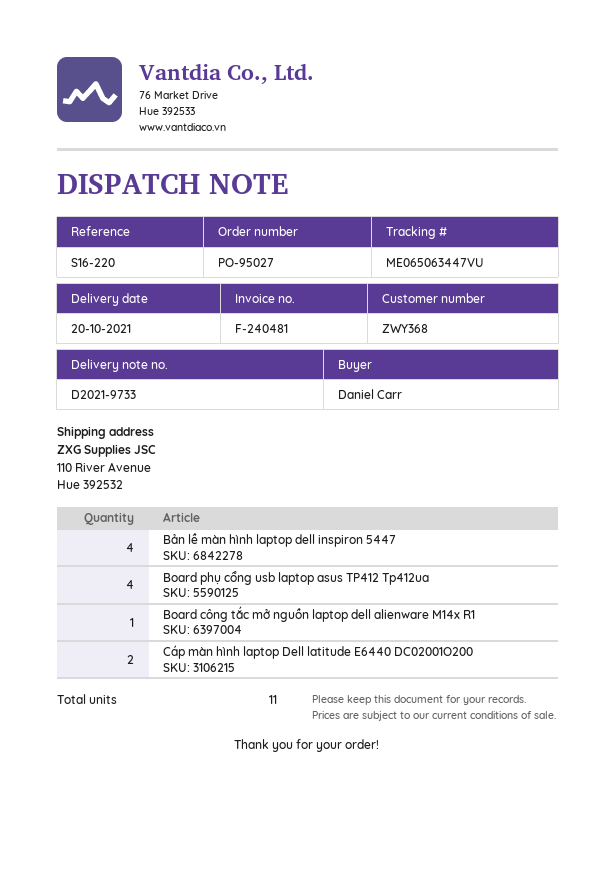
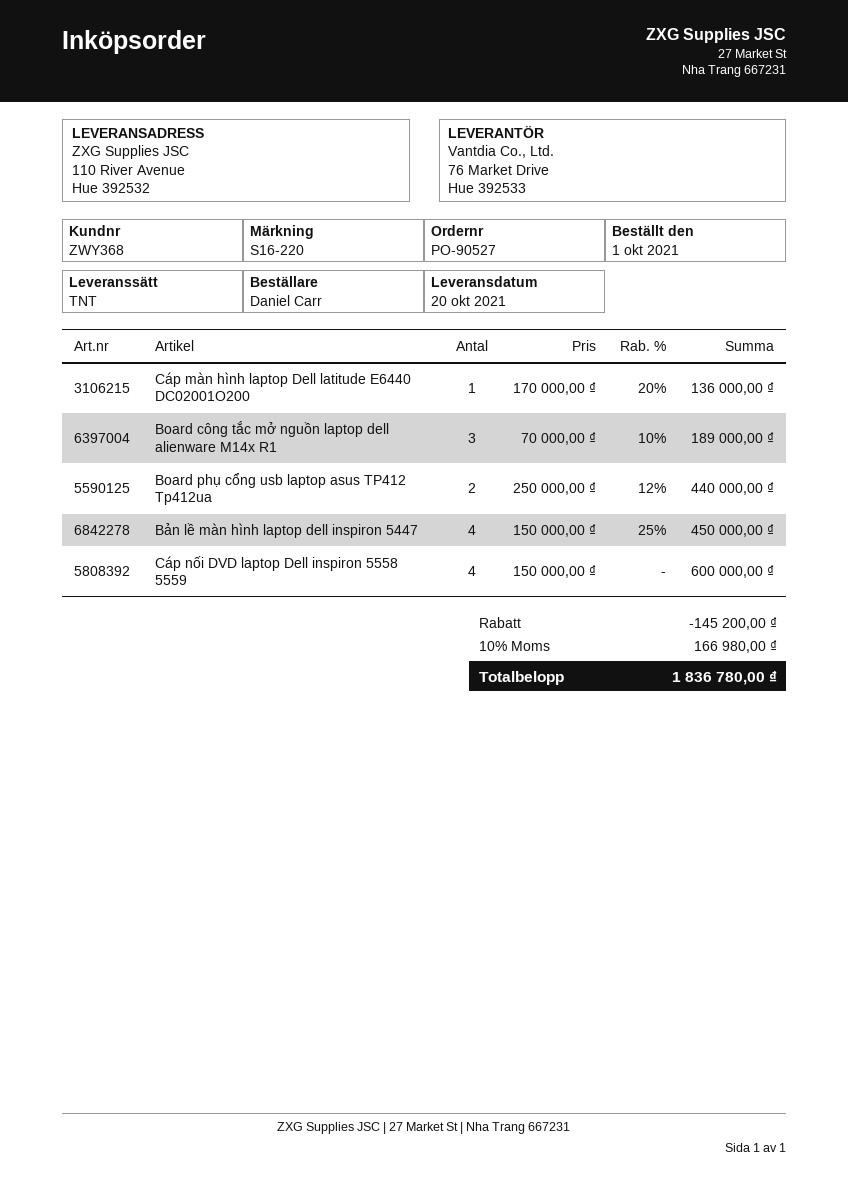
order number: PO-95027 -> PO-90527
Board phụ cổng usb laptop asus TP412 Tp412ua: 4 -> 2
Board công tắc mở nguồn laptop dell alienware M14x R1: 1 -> 3
Cáp màn hình laptop Dell latitude E6440 DC02001O200: 2 -> 1
Cáp nối DVD laptop Dell inspiron 5558 5559: none -> 4

